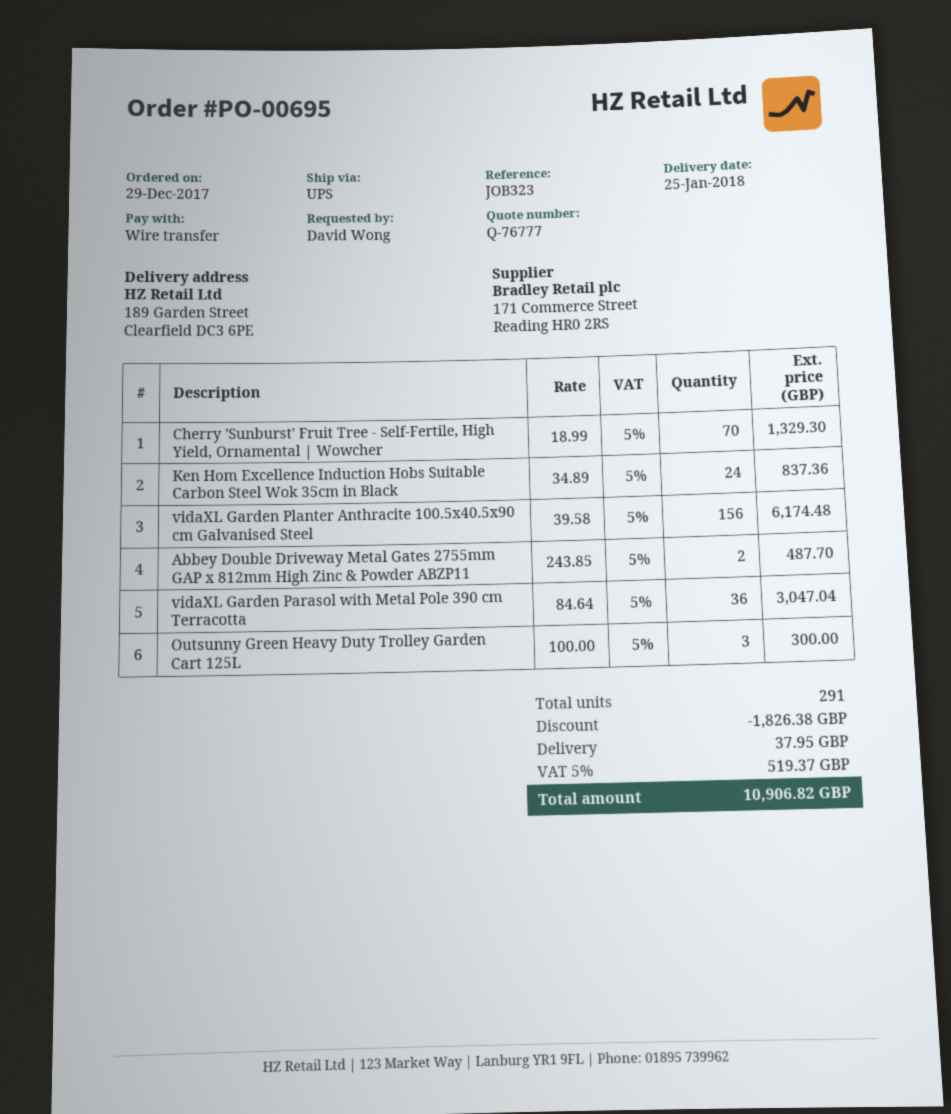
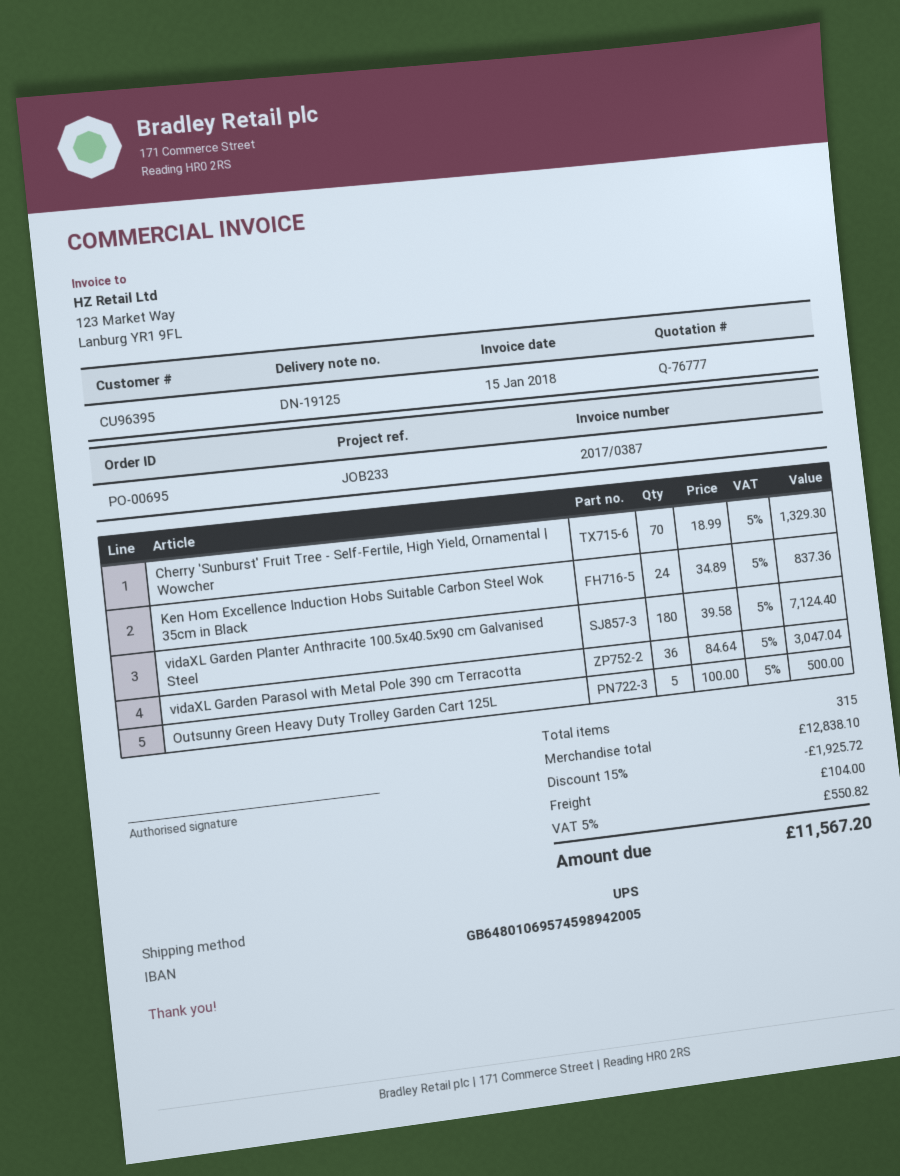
reference: JOB323 -> JOB233
vidaXL Garden Planter Anthracite 100.5x40.5x90 cm Galvanised Steel: 156 x 39.58 = 6174.48 -> 180 x 39.58 = 7124.40
Abbey Double Driveway Metal Gates 2755mm GAP x 812mm High Zinc & Powder ABZP11: 2 x 243.85 = 487.70 -> none
Outsunny Green Heavy Duty Trolley Garden Cart 125L: 3 x 100.00 = 300.00 -> 5 x 100.00 = 500.00
total quantity: 291 -> 315
discount: 1826.38 -> 1925.72
shipping: 37.95 -> 104.00
tax: 5% = 519.37 -> 5% = 550.82
total: 10906.82 -> 11567.20

